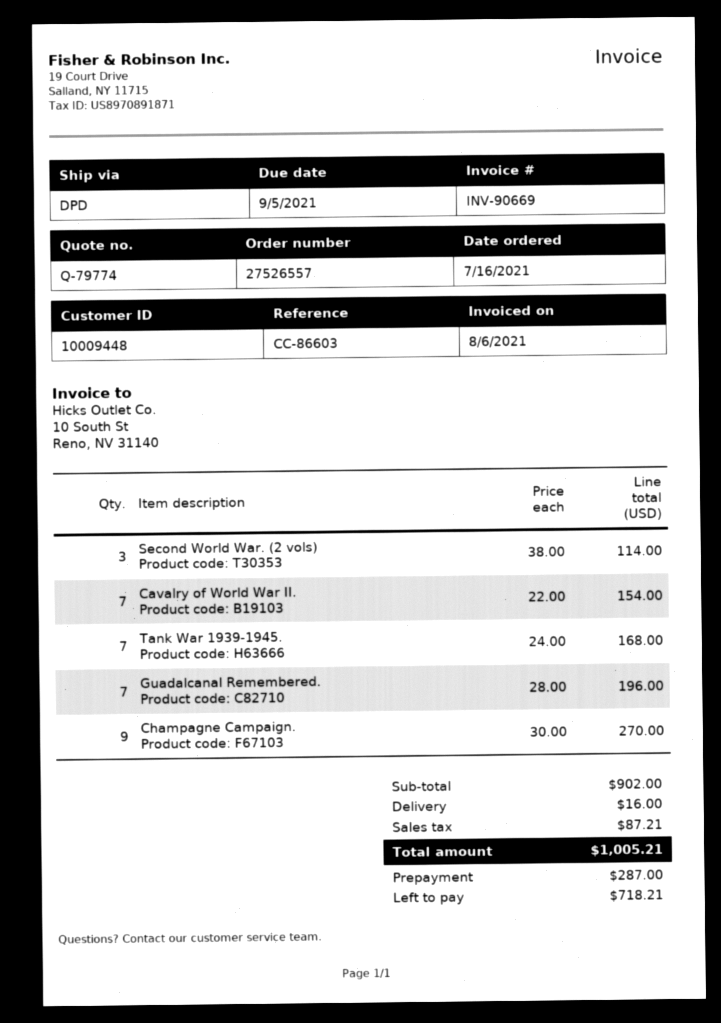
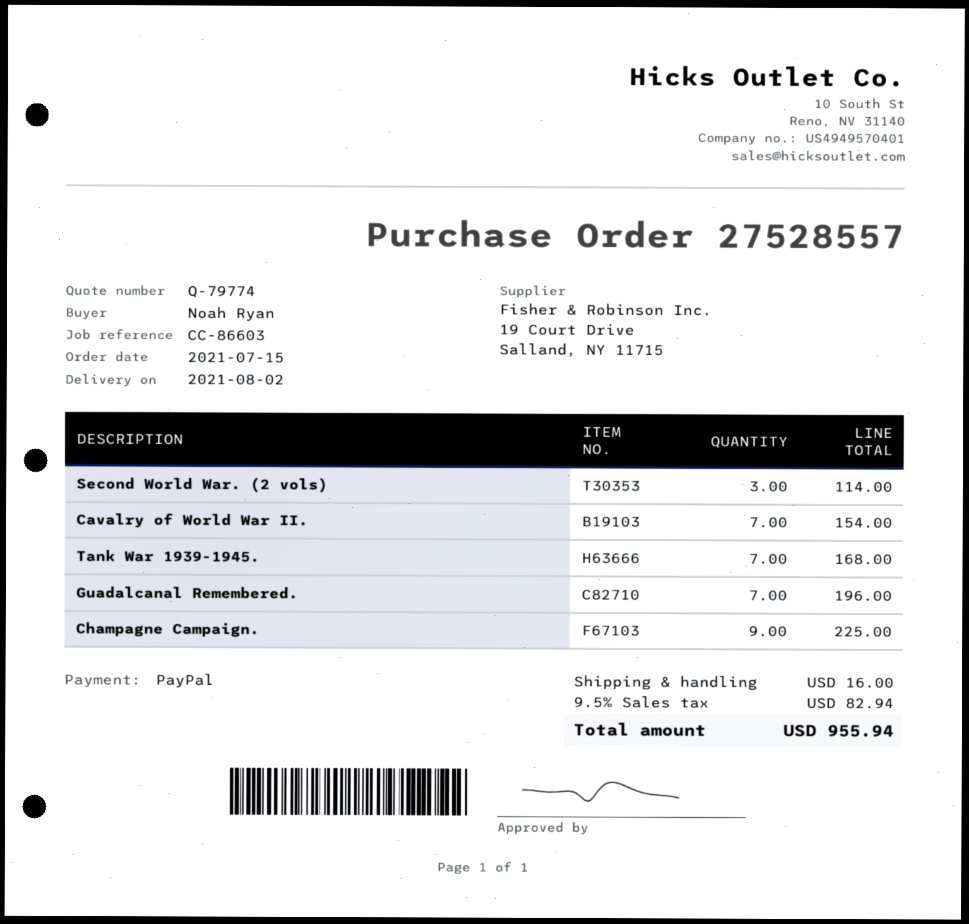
order number: 27526557 -> 27528557
order date: 2021-07-16 -> 2021-07-15
Champagne Campaign.: 9 for 270.00 -> 9 for 225.00
tax: 87.21 -> 82.94
total: 1005.21 -> 955.94

